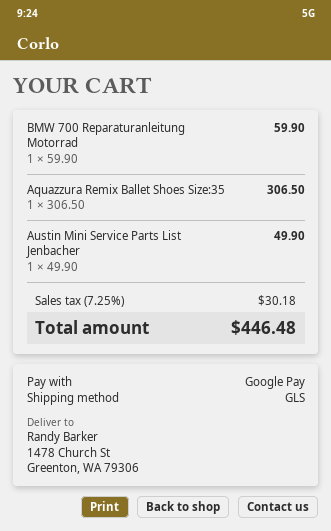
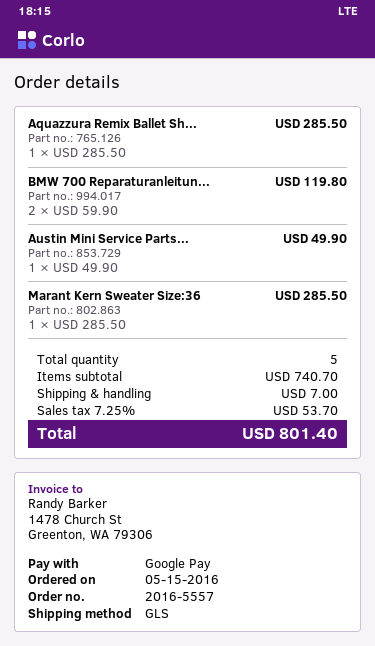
BMW 700 Reparaturanleitung Motorrad: 1 x 59.90 = 59.90 -> 2 x 59.90 = 119.80
Aquazzura Remix Ballet Shoes Size:35: 1 x 306.50 = 306.50 -> 1 x 285.50 = 285.50
Marant Kern Sweater Size:36: none -> 1 x 285.50 = 285.50
shipping: none -> 7.00
tax: 7.25% = 30.18 -> 7.25% = 53.70
total: 446.48 -> 801.40

